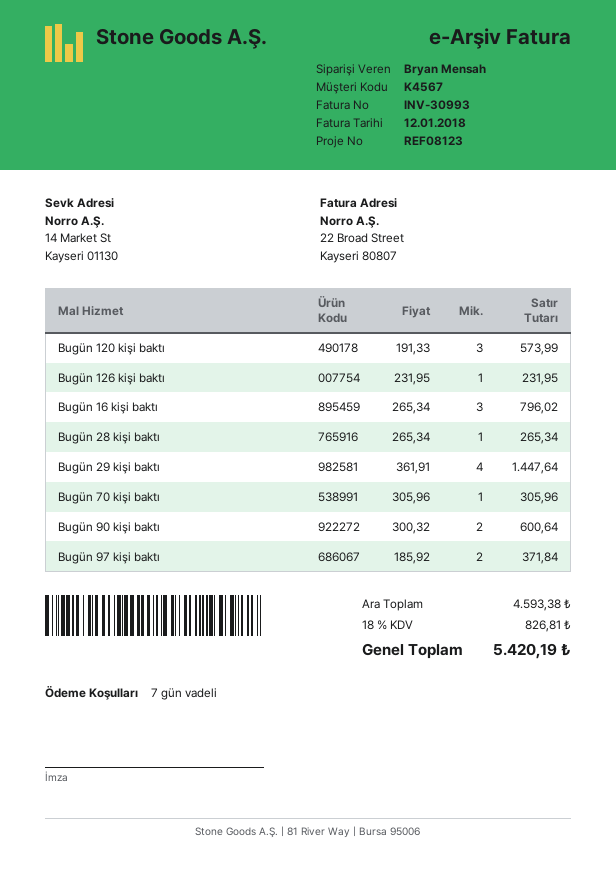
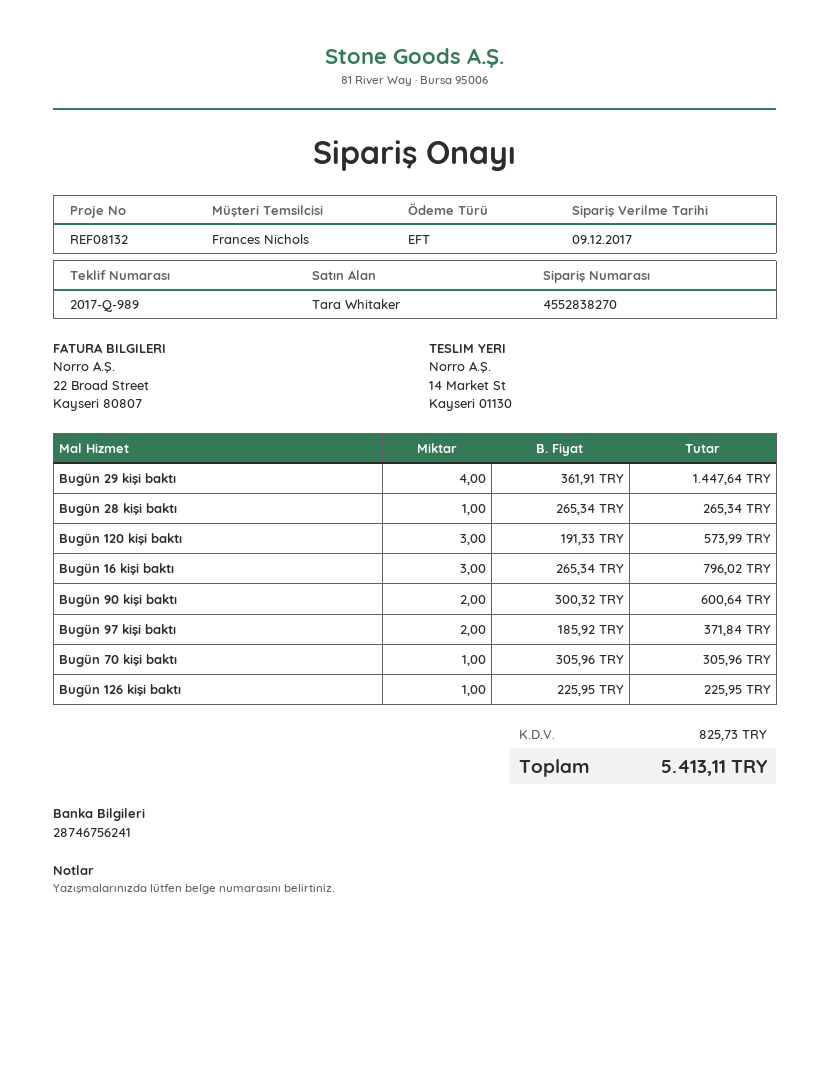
reference: REF08123 -> REF08132
ordered by: Bryan Mensah -> Tara Whitaker
Bugün 126 kişi baktı: 1 x 231.95 = 231.95 -> 1 x 225.95 = 225.95
tax: 826.81 -> 825.73
total: 5420.19 -> 5413.11

